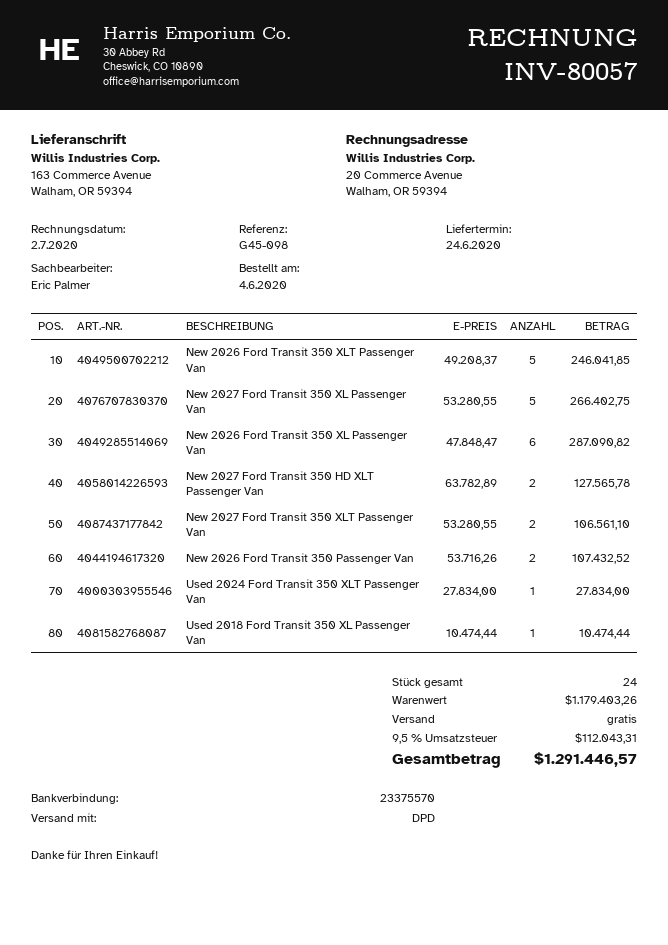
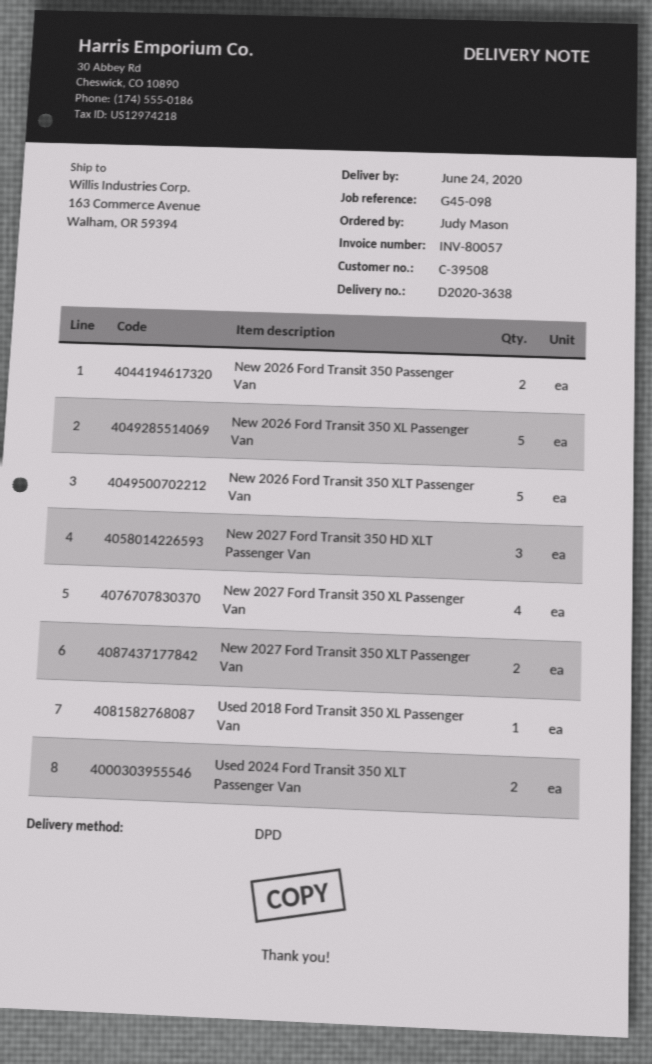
New 2027 Ford Transit 350 XL Passenger Van: 5 -> 4
New 2026 Ford Transit 350 XL Passenger Van: 6 -> 5
New 2027 Ford Transit 350 HD XLT Passenger Van: 2 -> 3
Used 2024 Ford Transit 350 XLT Passenger Van: 1 -> 2

